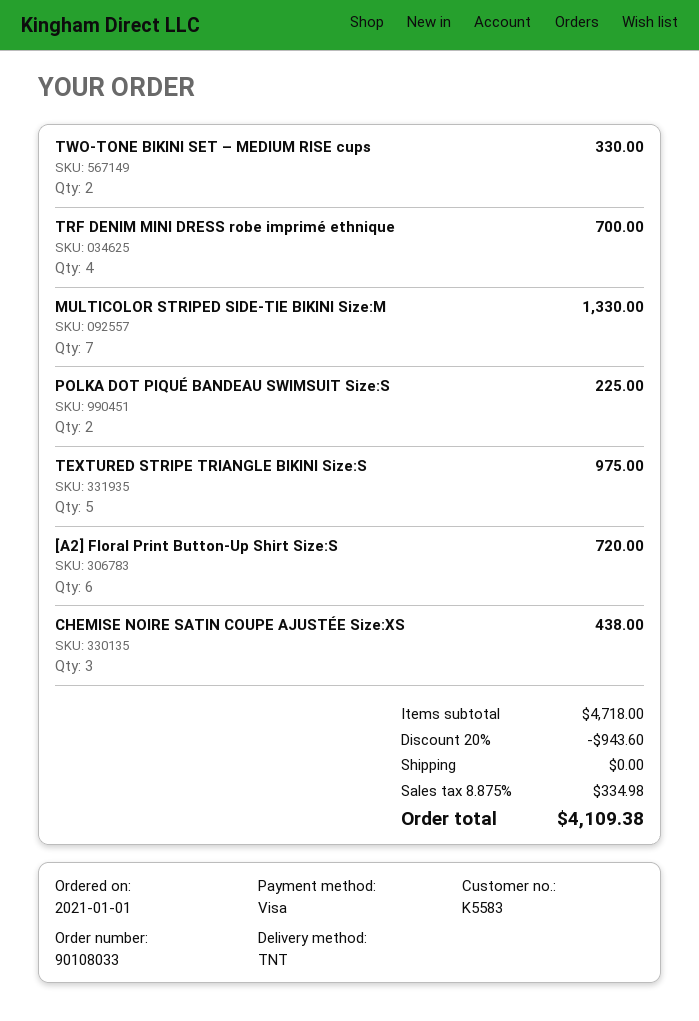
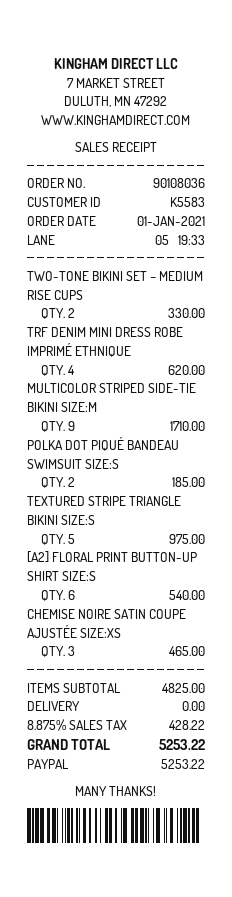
order number: 90108033 -> 90108036
payment method: Visa -> PayPal
TRF DENIM MINI DRESS robe imprimé ethnique: 4 for 700.00 -> 4 for 620.00
MULTICOLOR STRIPED SIDE-TIE BIKINI Size:M: 7 for 1330.00 -> 9 for 1710.00
POLKA DOT PIQUÉ BANDEAU SWIMSUIT Size:S: 2 for 225.00 -> 2 for 185.00
[A2] Floral Print Button-Up Shirt Size:S: 6 for 720.00 -> 6 for 540.00
CHEMISE NOIRE SATIN COUPE AJUSTÉE Size:XS: 3 for 438.00 -> 3 for 465.00
subtotal: 4718.00 -> 4825.00
discount: 20% = 943.60 -> none
tax: 8.875% = 334.98 -> 8.875% = 428.22
total: 4109.38 -> 5253.22

